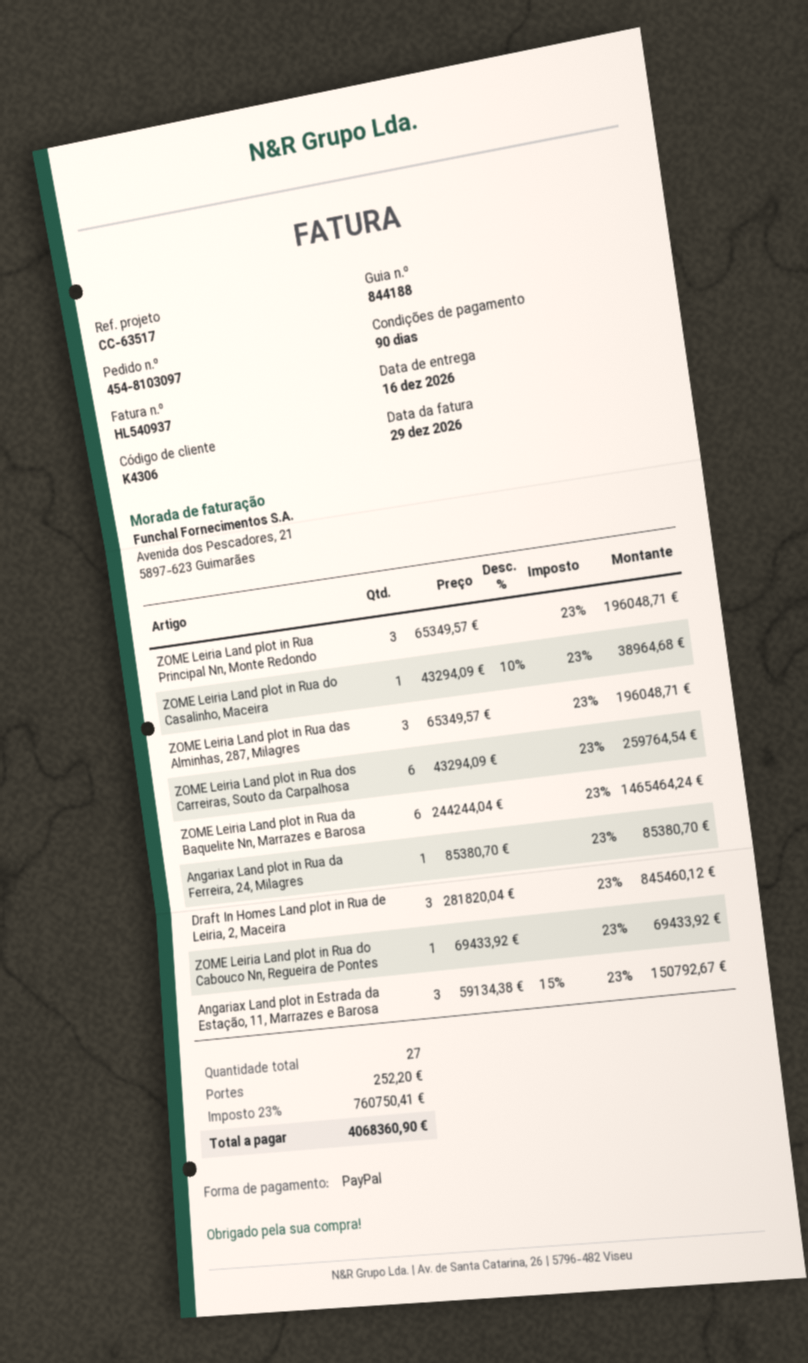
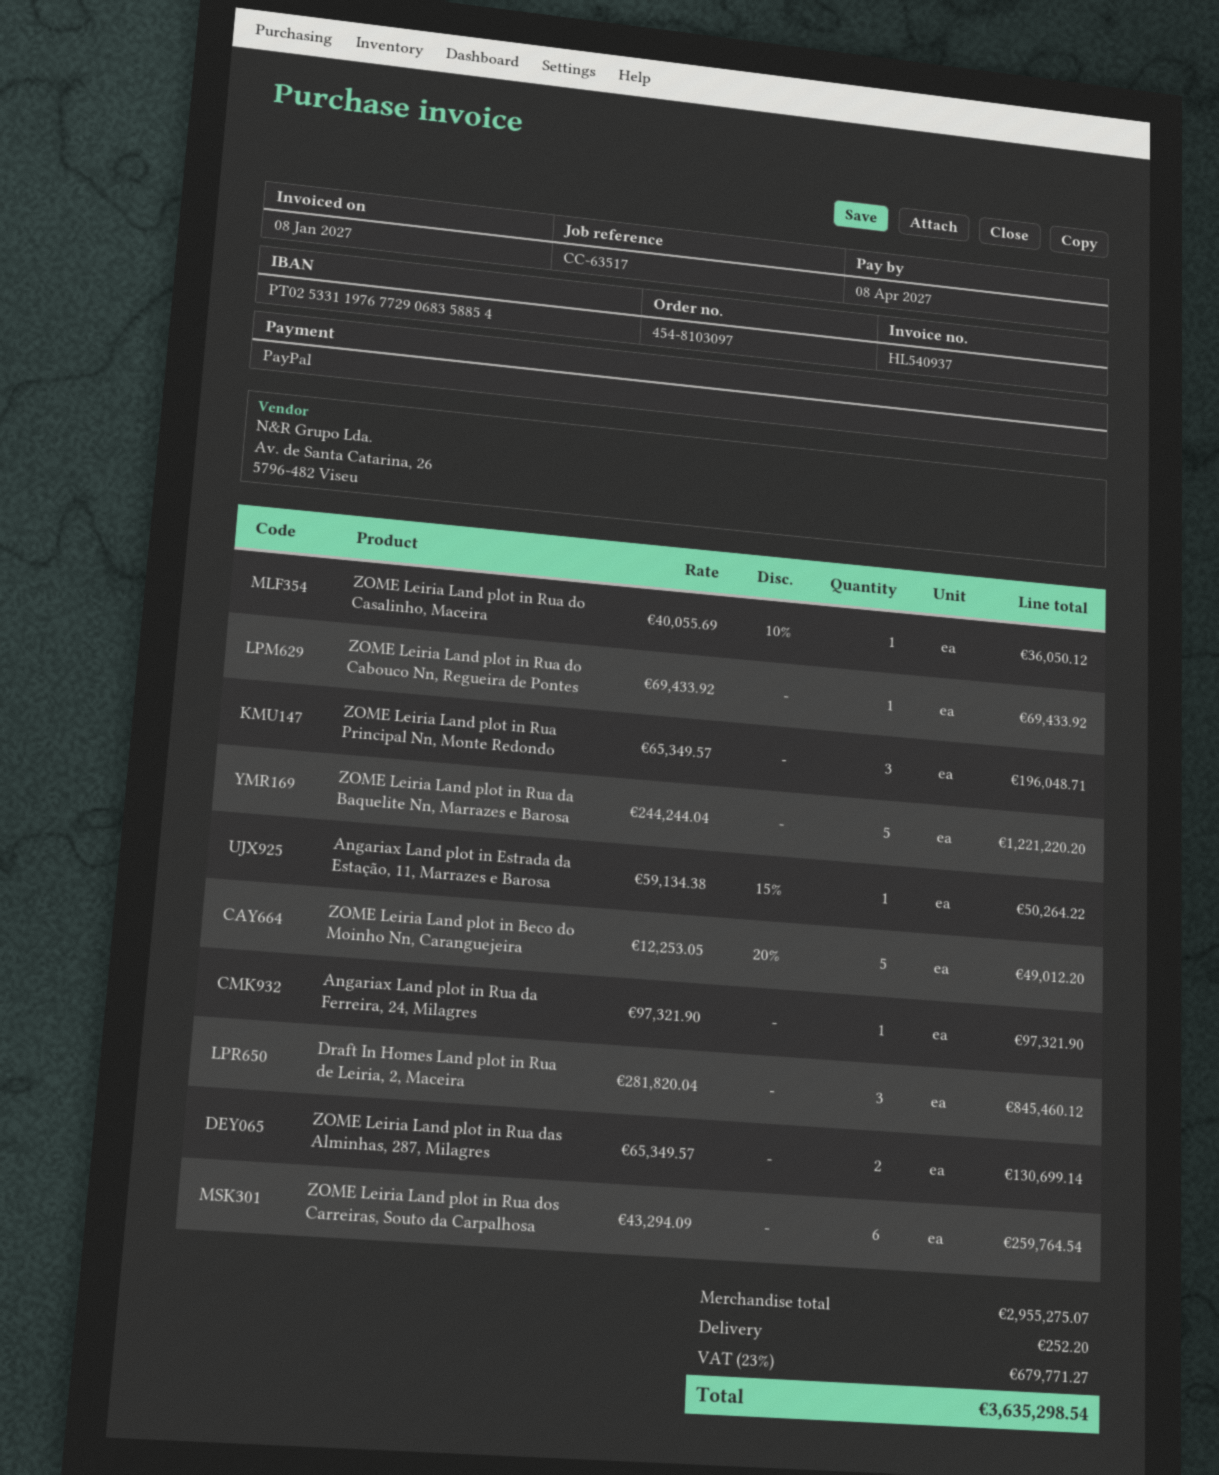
invoice date: 2026-12-29 -> 2027-01-08
ZOME Leiria Land plot in Rua do Casalinho, Maceira: 1 x 43294.09 - 10% = 38964.68 -> 1 x 40055.69 - 10% = 36050.12
ZOME Leiria Land plot in Rua das Alminhas, 287, Milagres: 3 x 65349.57 = 196048.71 -> 2 x 65349.57 = 130699.14
ZOME Leiria Land plot in Rua da Baquelite Nn, Marrazes e Barosa: 6 x 244244.04 = 1465464.24 -> 5 x 244244.04 = 1221220.20
Angariax Land plot in Rua da Ferreira, 24, Milagres: 1 x 85380.70 = 85380.70 -> 1 x 97321.90 = 97321.90
Angariax Land plot in Estrada da Estação, 11, Marrazes e Barosa: 3 x 59134.38 - 15% = 150792.67 -> 1 x 59134.38 - 15% = 50264.22
ZOME Leiria Land plot in Beco do Moinho Nn, Caranguejeira: none -> 5 x 12253.05 - 20% = 49012.20
tax: 23% = 760750.41 -> 23% = 679771.27
total: 4068360.90 -> 3635298.54

